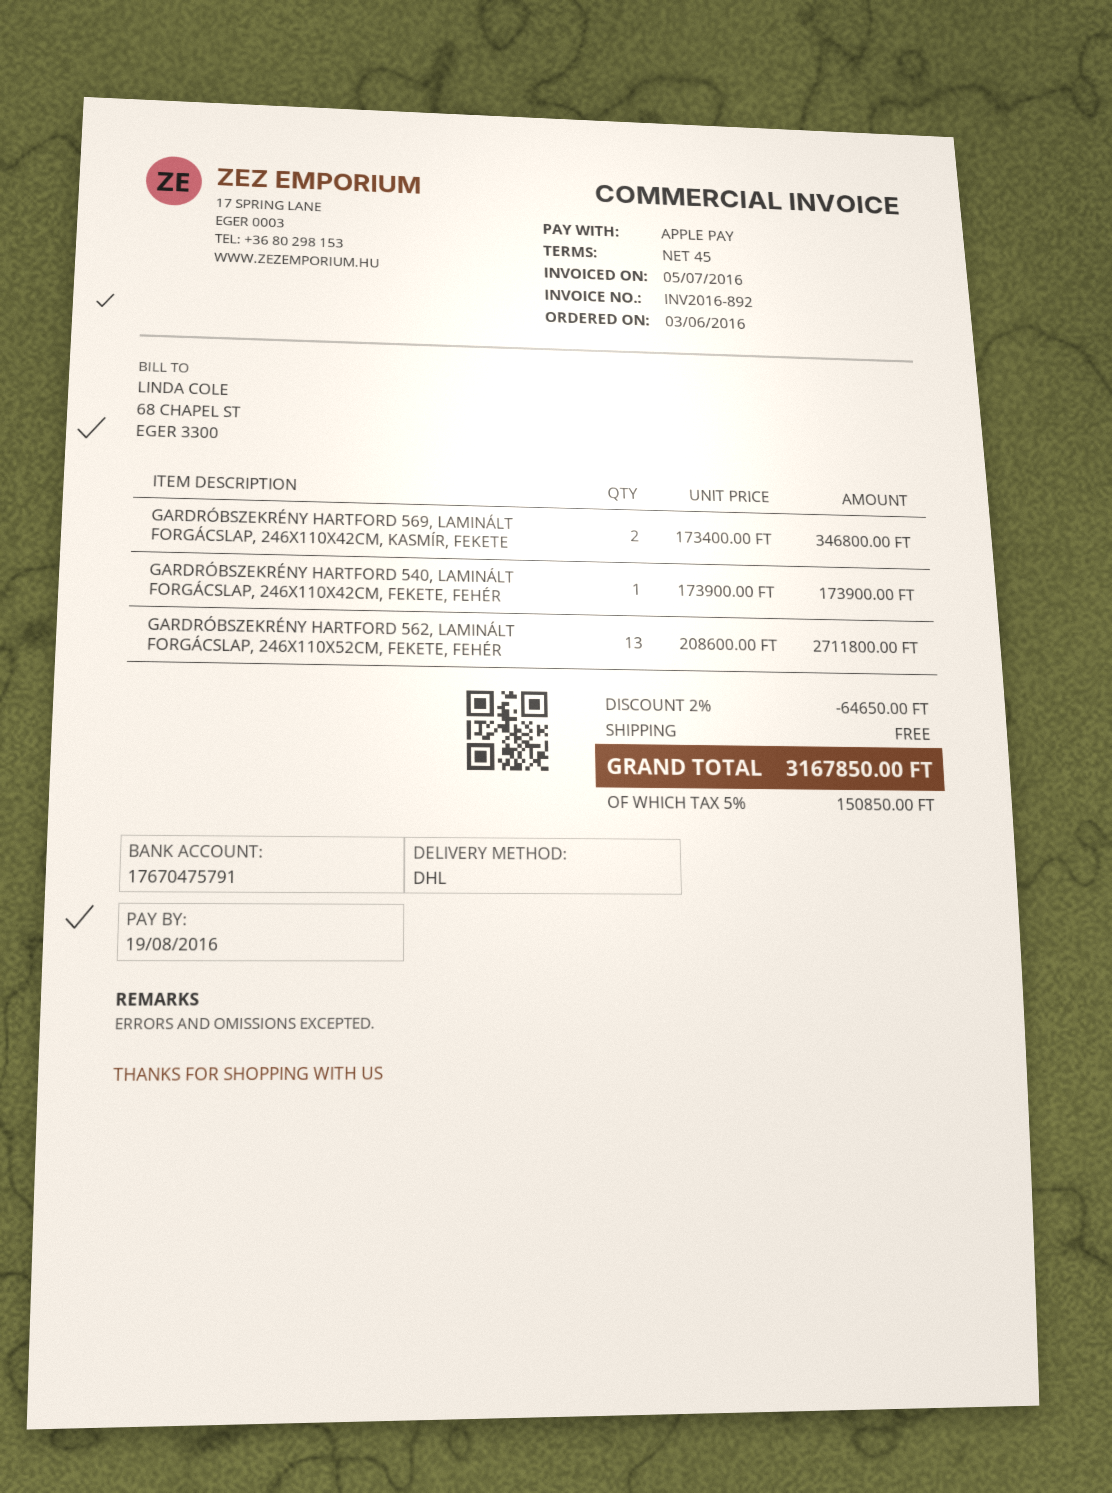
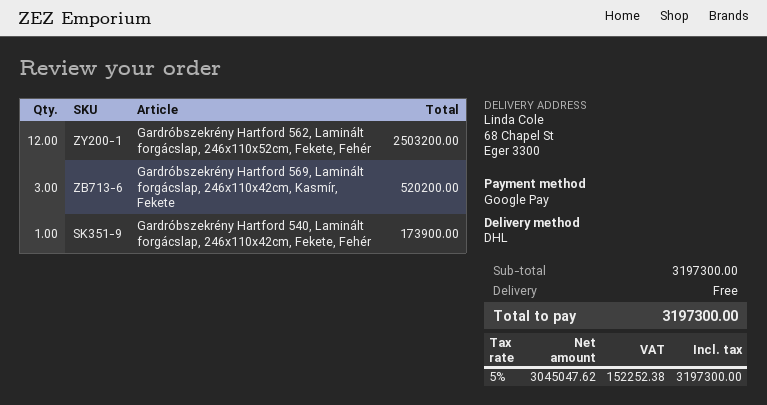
payment method: Apple Pay -> Google Pay
GARDRÓBSZEKRÉNY HARTFORD 569, LAMINÁLT FORGÁCSLAP, 246X110X42CM, KASMÍR, FEKETE: 2 for 346800.00 -> 3 for 520200.00
GARDRÓBSZEKRÉNY HARTFORD 562, LAMINÁLT FORGÁCSLAP, 246X110X52CM, FEKETE, FEHÉR: 13 for 2711800.00 -> 12 for 2503200.00
discount: 2% = 64650.00 -> none
tax: 5% = 150850.00 -> 5% = 152252.38
total: 3167850.00 -> 3197300.00

